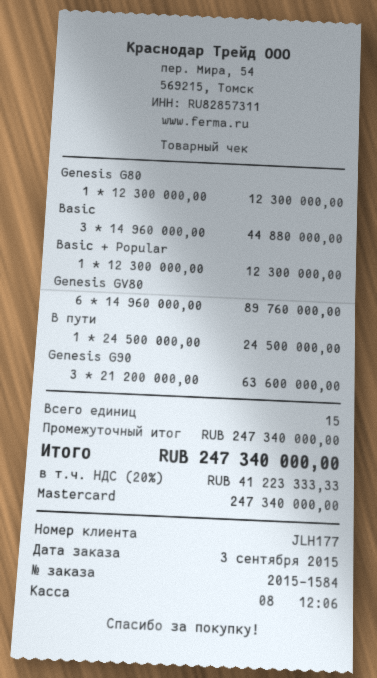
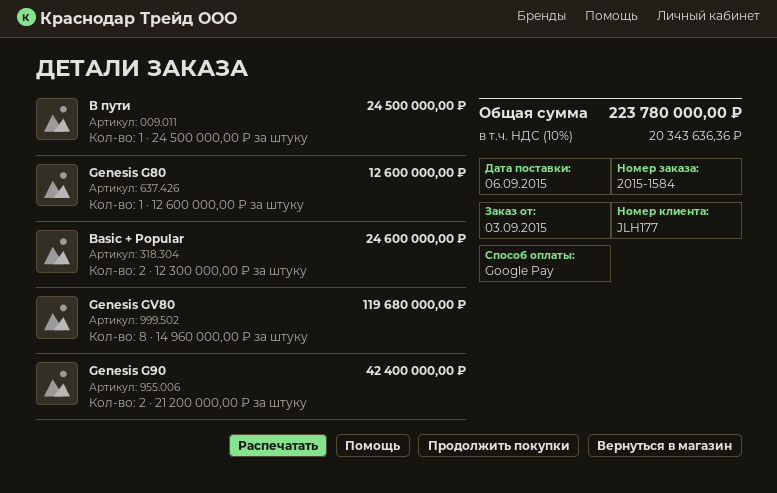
payment method: Mastercard -> Google Pay
Genesis G80: 1 x 12300000.00 = 12300000.00 -> 1 x 12600000.00 = 12600000.00
Basic: 3 x 14960000.00 = 44880000.00 -> none
Basic + Popular: 1 x 12300000.00 = 12300000.00 -> 2 x 12300000.00 = 24600000.00
Genesis GV80: 6 x 14960000.00 = 89760000.00 -> 8 x 14960000.00 = 119680000.00
Genesis G90: 3 x 21200000.00 = 63600000.00 -> 2 x 21200000.00 = 42400000.00
tax: 20% = 41223333.33 -> 10% = 20343636.36
total: 247340000.00 -> 223780000.00

